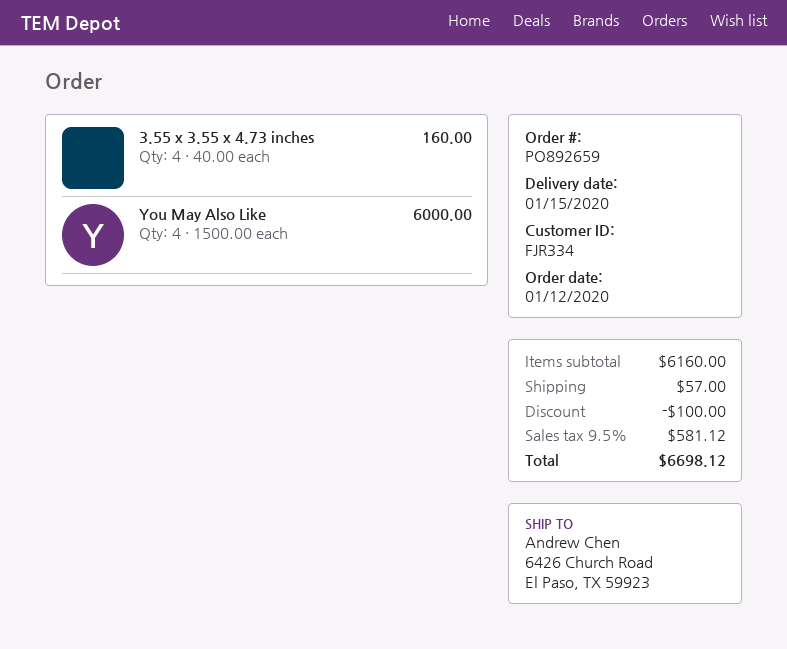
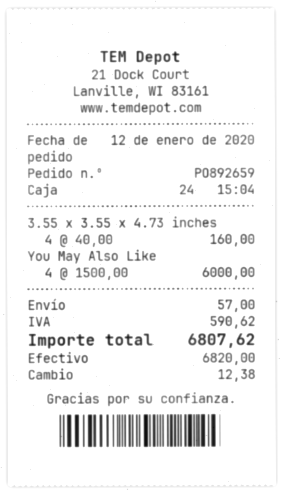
discount: 100.00 -> none
tax: 581.12 -> 590.62
total: 6698.12 -> 6807.62

